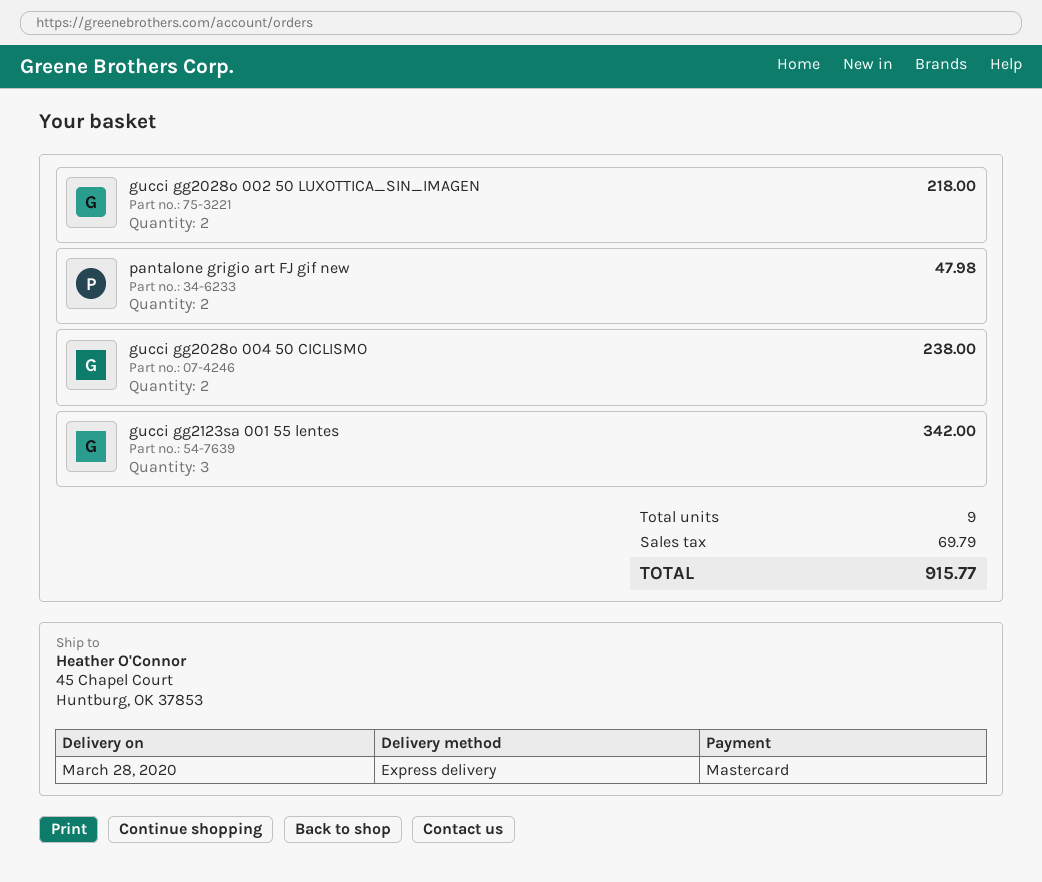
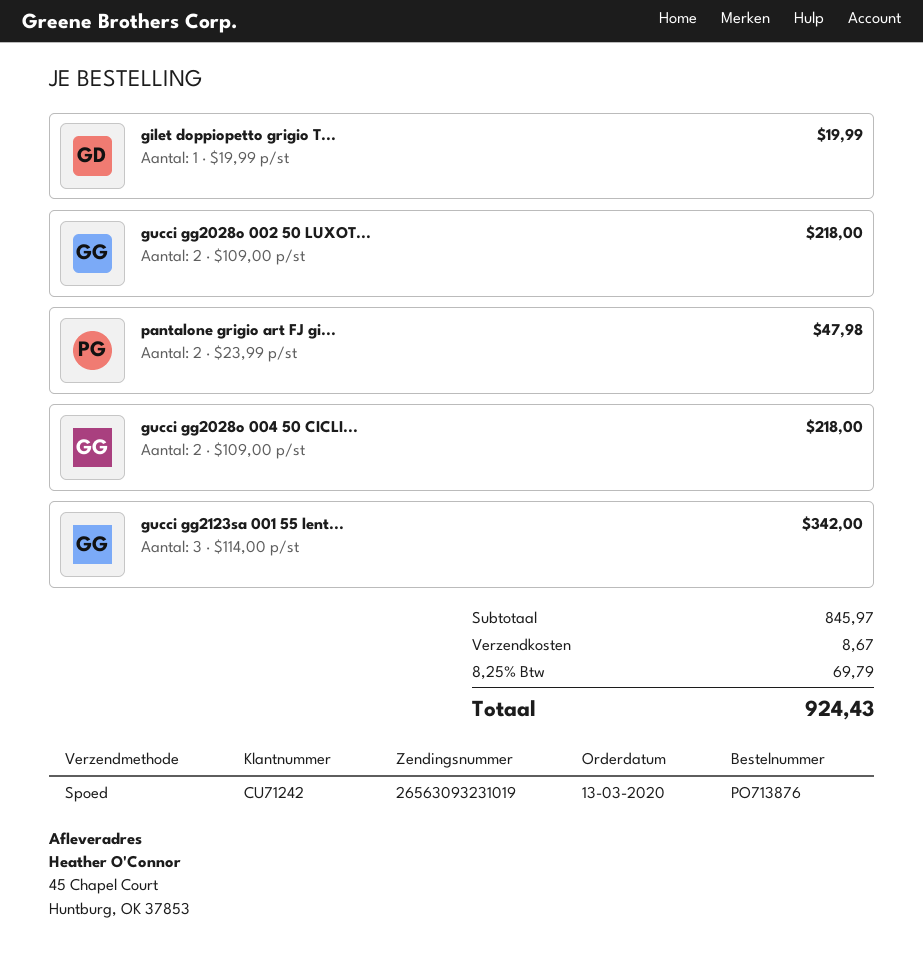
gucci gg2028o 004 50 CICLISMO: 2 for 238.00 -> 2 for 218.00
gilet doppiopetto grigio T...: none -> 1 for 19.99
shipping: none -> 8.67
total: 915.77 -> 924.43

